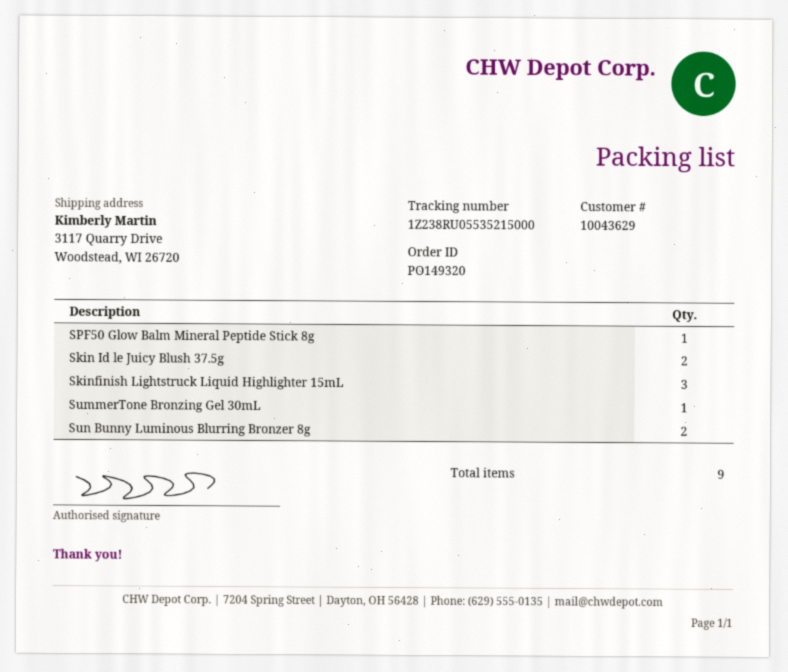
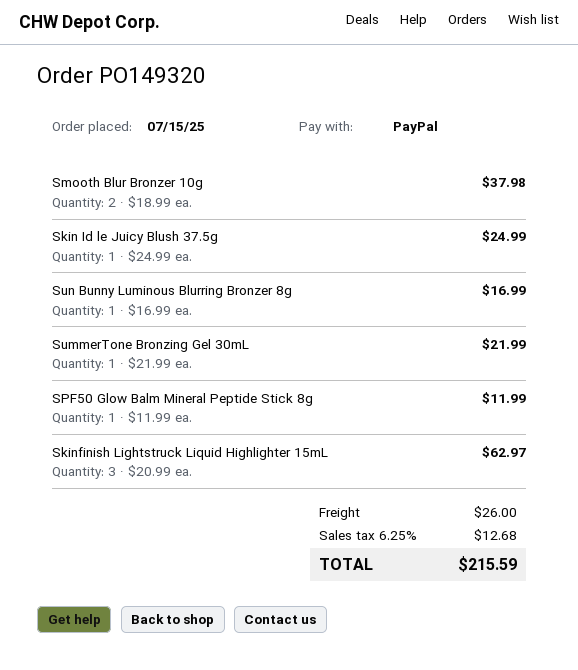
Skin Id le Juicy Blush 37.5g: 2 -> 1
Sun Bunny Luminous Blurring Bronzer 8g: 2 -> 1
Smooth Blur Bronzer 10g: none -> 2

